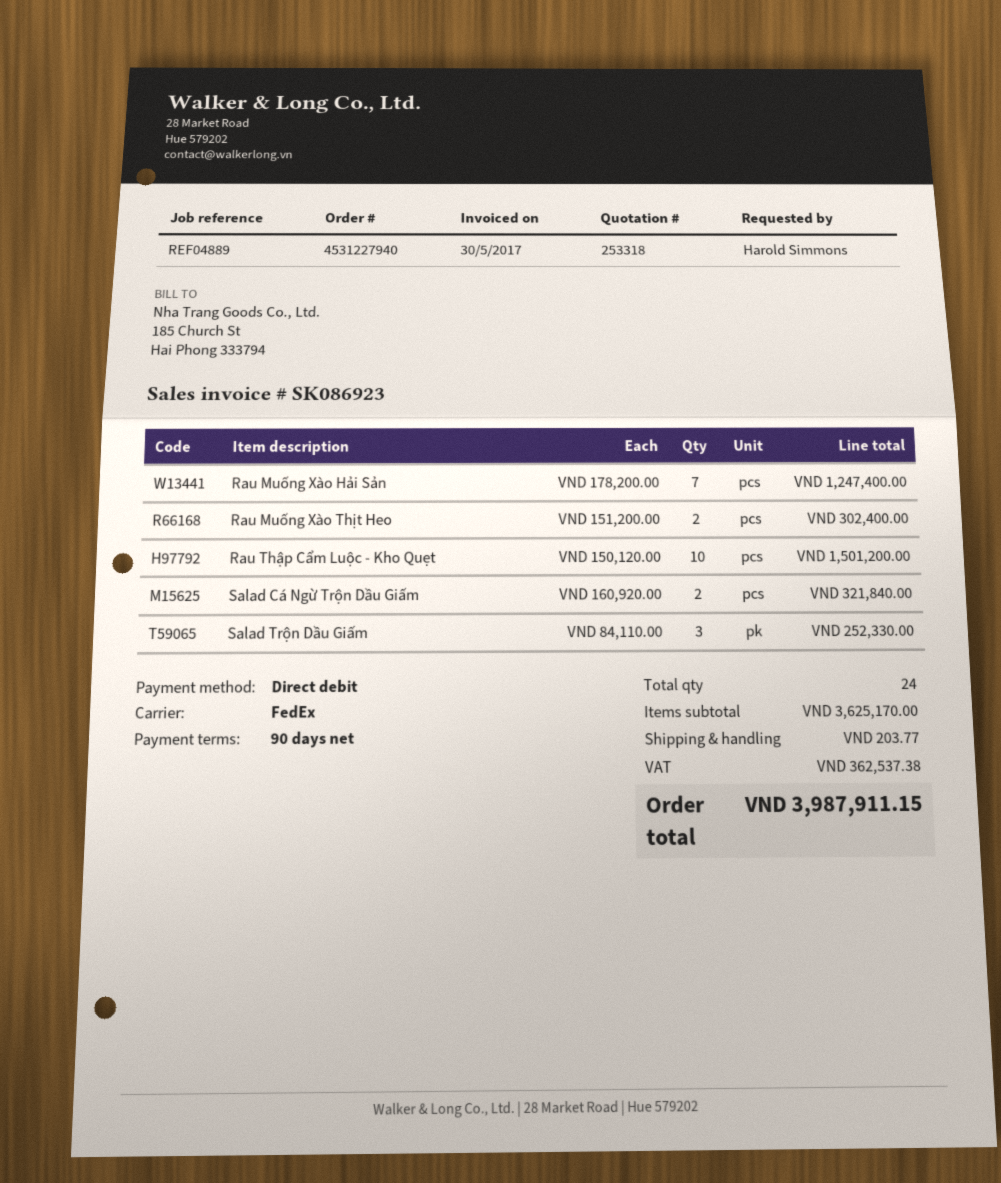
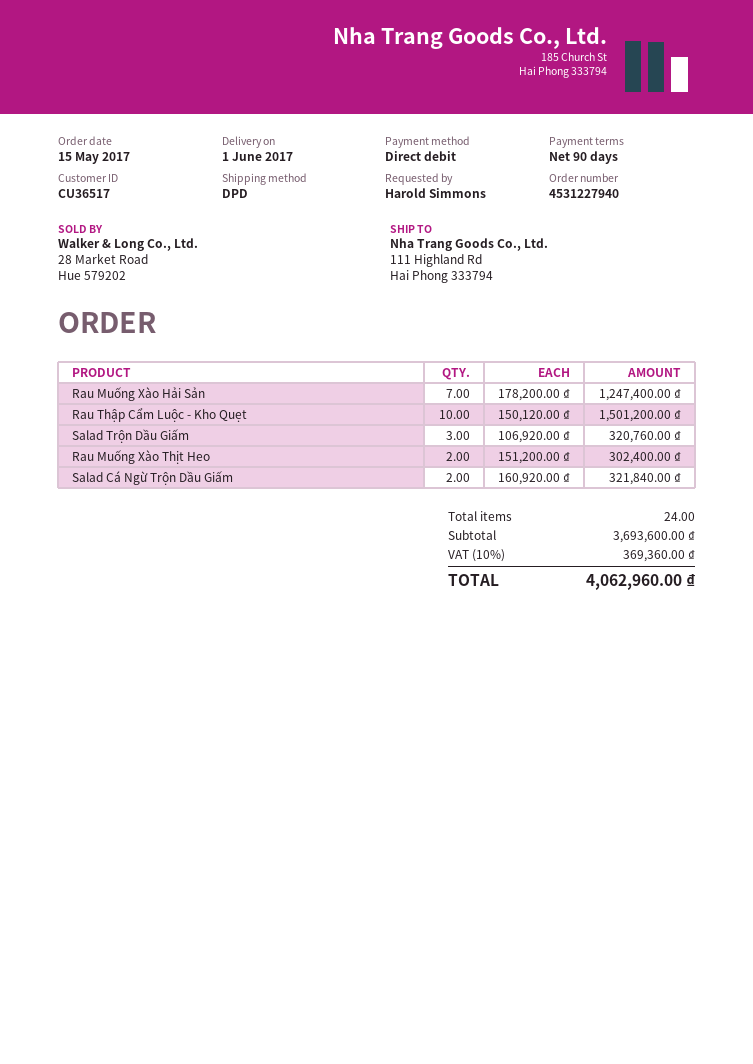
shipping method: FedEx -> DPD
Salad Trộn Dầu Giấm: 3 x 84110.00 = 252330.00 -> 3 x 106920.00 = 320760.00
subtotal: 3625170.00 -> 3693600.00
shipping: 203.77 -> none
tax: 362537.38 -> 369360.00
total: 3987911.15 -> 4062960.00

